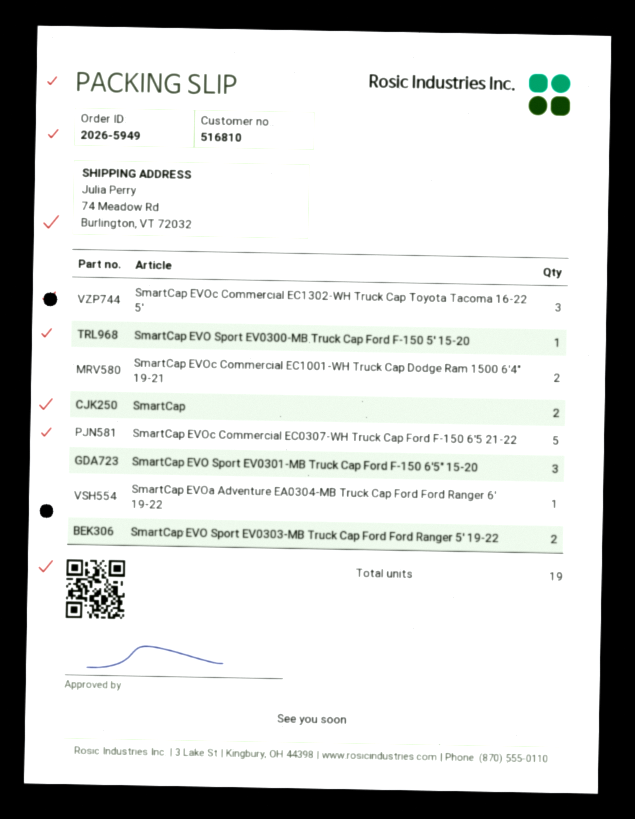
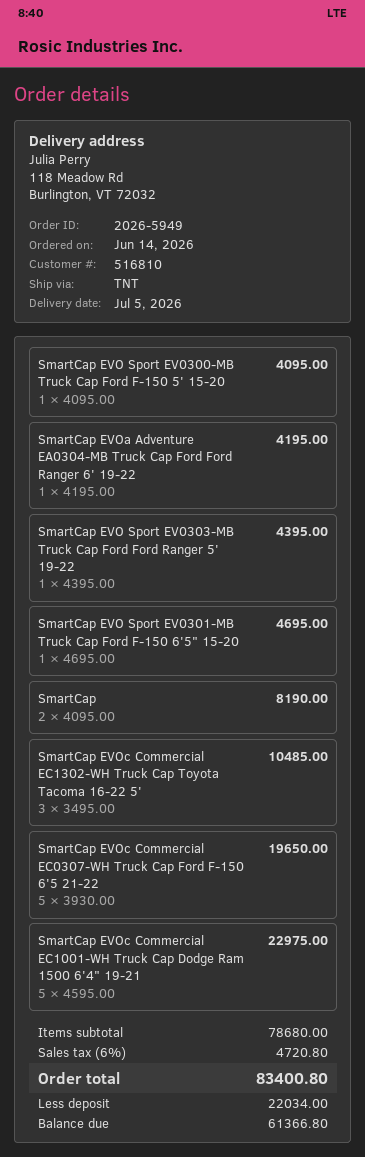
ship to: 74 Meadow Rd, Burlington, VT 72032 -> 118 Meadow Rd, Burlington, VT 72032
SmartCap EVOc Commercial EC1001-WH Truck Cap Dodge Ram 1500 6'4" 19-21: 2 -> 5
SmartCap EVO Sport EV0301-MB Truck Cap Ford F-150 6'5" 15-20: 3 -> 1
SmartCap EVO Sport EV0303-MB Truck Cap Ford Ford Ranger 5' 19-22: 2 -> 1

